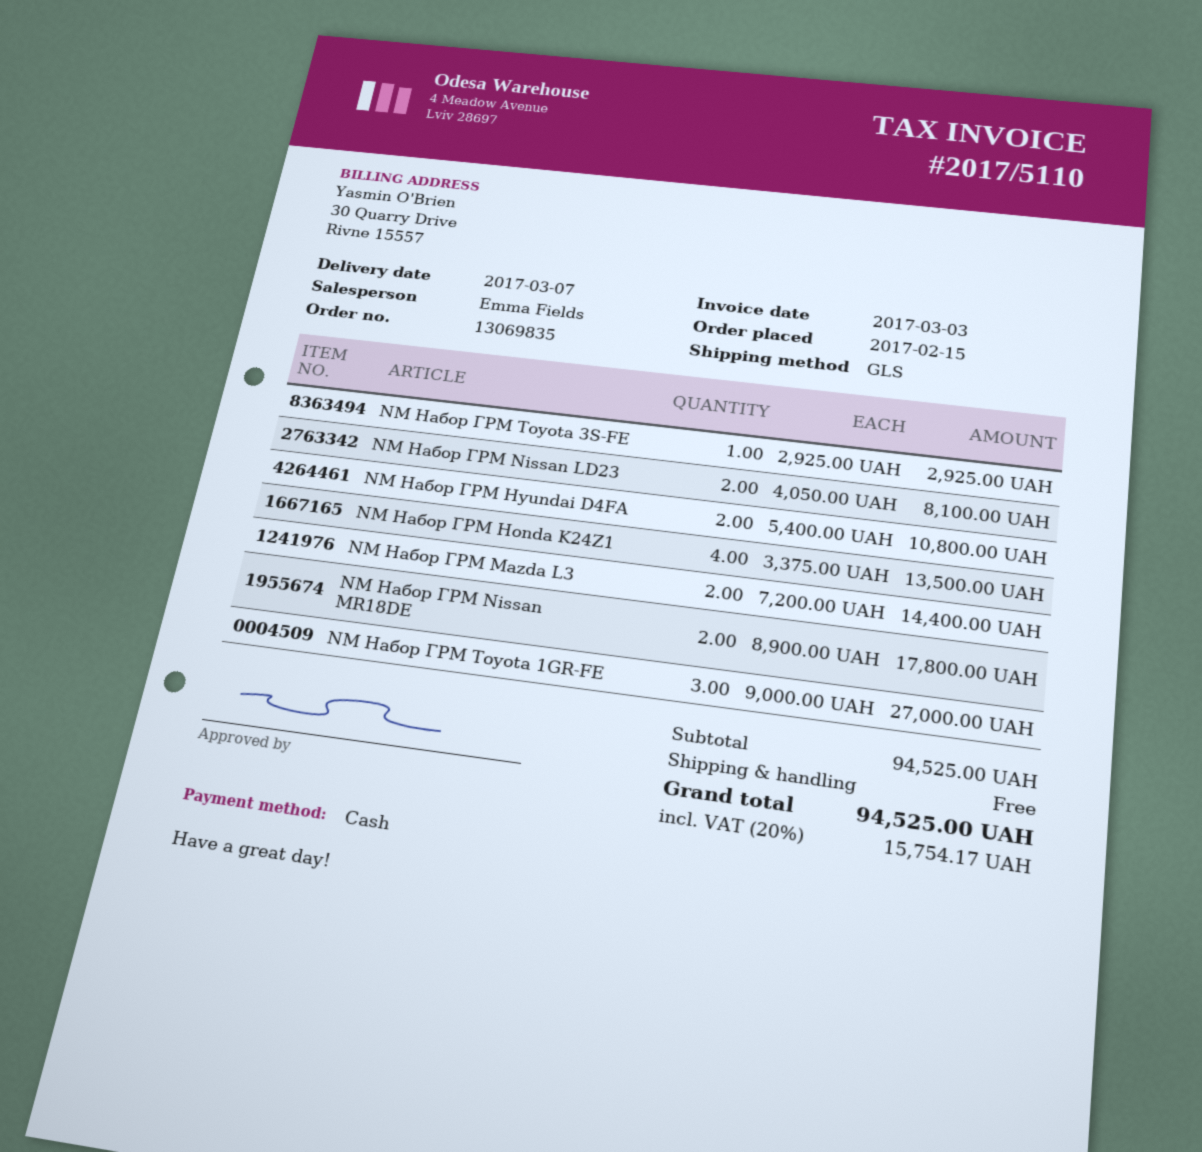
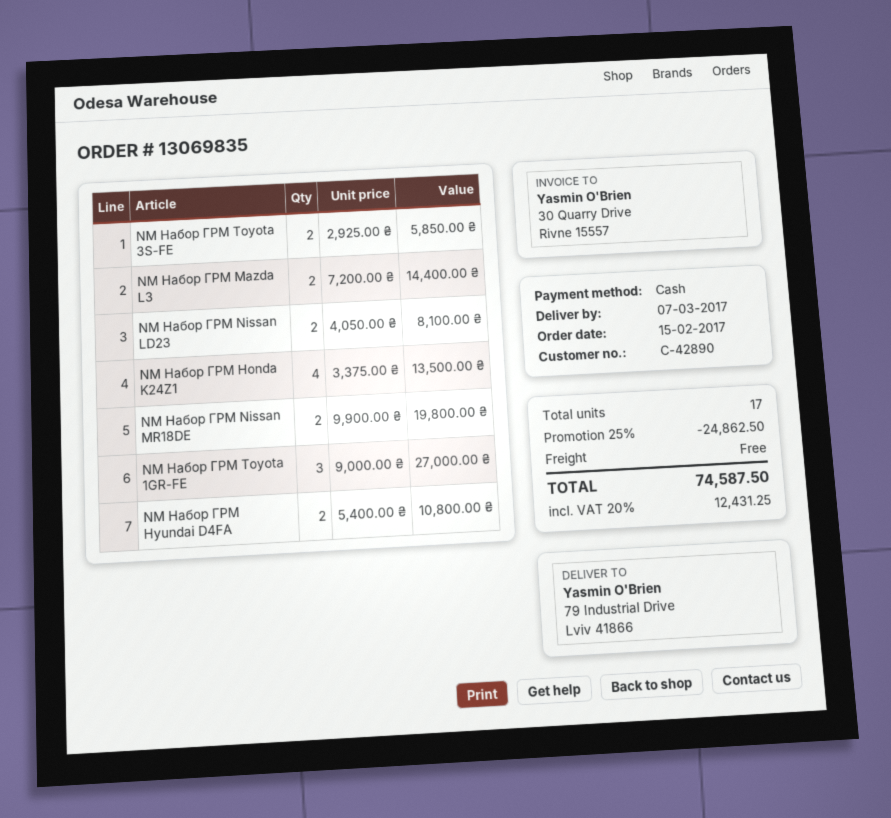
NM Набор ГРМ Toyota 3S-FE: 1 x 2925.00 = 2925.00 -> 2 x 2925.00 = 5850.00
NM Набор ГРМ Nissan MR18DE: 2 x 8900.00 = 17800.00 -> 2 x 9900.00 = 19800.00
discount: none -> 25% = 24862.50
tax: 20% = 15754.17 -> 20% = 12431.25
total: 94525.00 -> 74587.50

